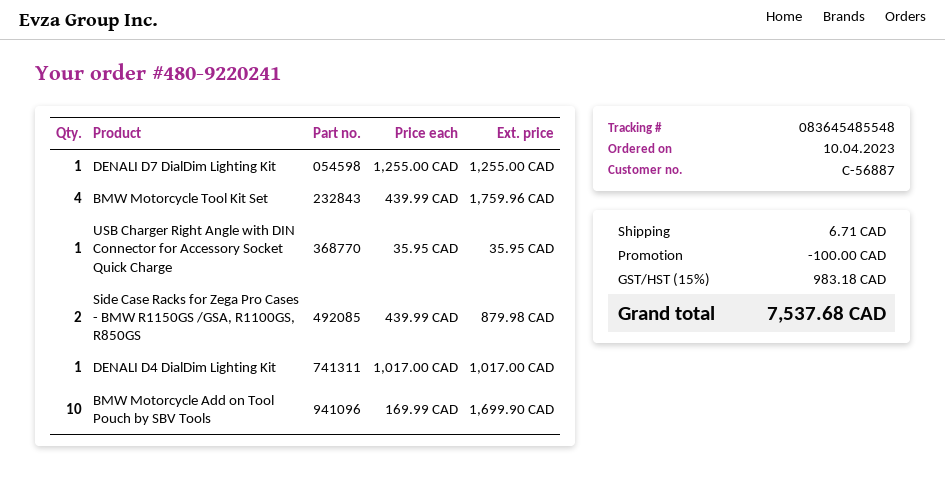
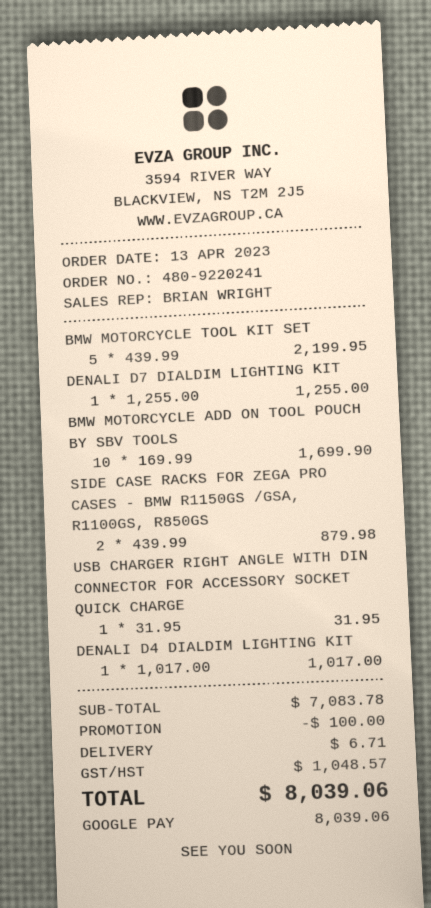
order date: 2023-04-10 -> 2023-04-13
BMW Motorcycle Tool Kit Set: 4 x 439.99 = 1759.96 -> 5 x 439.99 = 2199.95
USB Charger Right Angle with DIN Connector for Accessory Socket Quick Charge: 1 x 35.95 = 35.95 -> 1 x 31.95 = 31.95
tax: 983.18 -> 1048.57
total: 7537.68 -> 8039.06

